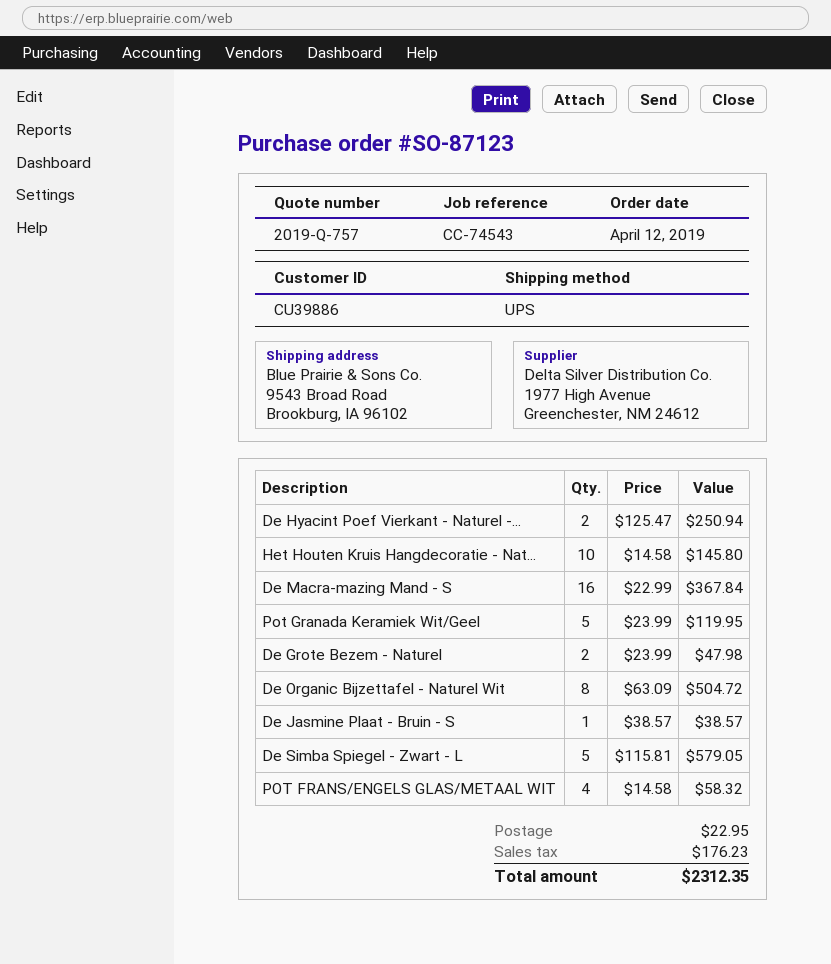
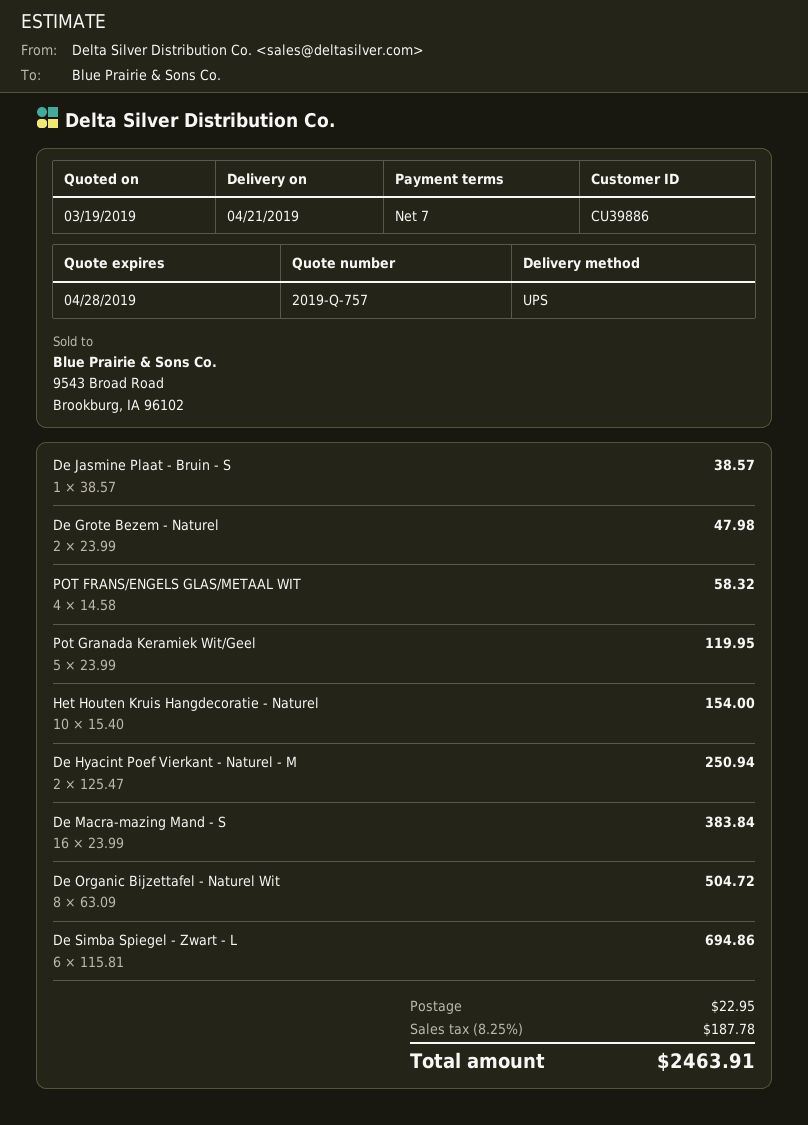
Het Houten Kruis Hangdecoratie - Nat...: 10 x 14.58 = 145.80 -> 10 x 15.40 = 154.00
De Macra-mazing Mand - S: 16 x 22.99 = 367.84 -> 16 x 23.99 = 383.84
De Simba Spiegel - Zwart - L: 5 x 115.81 = 579.05 -> 6 x 115.81 = 694.86
tax: 176.23 -> 187.78
total: 2312.35 -> 2463.91

